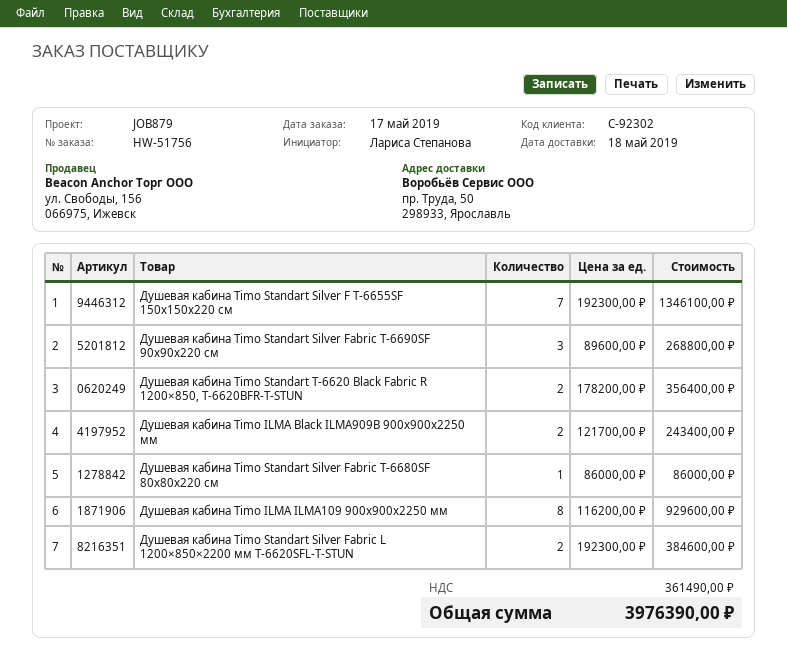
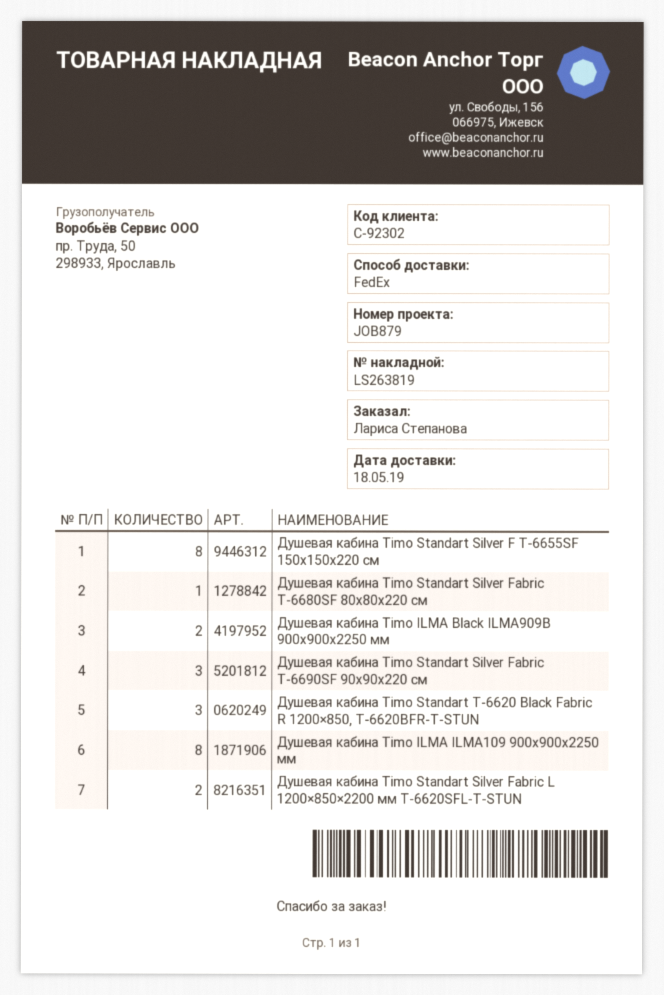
Душевая кабина Timo Standart Silver F T-6655SF 150х150х220 см: 7 -> 8
Душевая кабина Timo Standart T-6620 Black Fabric R 1200×850, T-6620BFR-T-STUN: 2 -> 3

